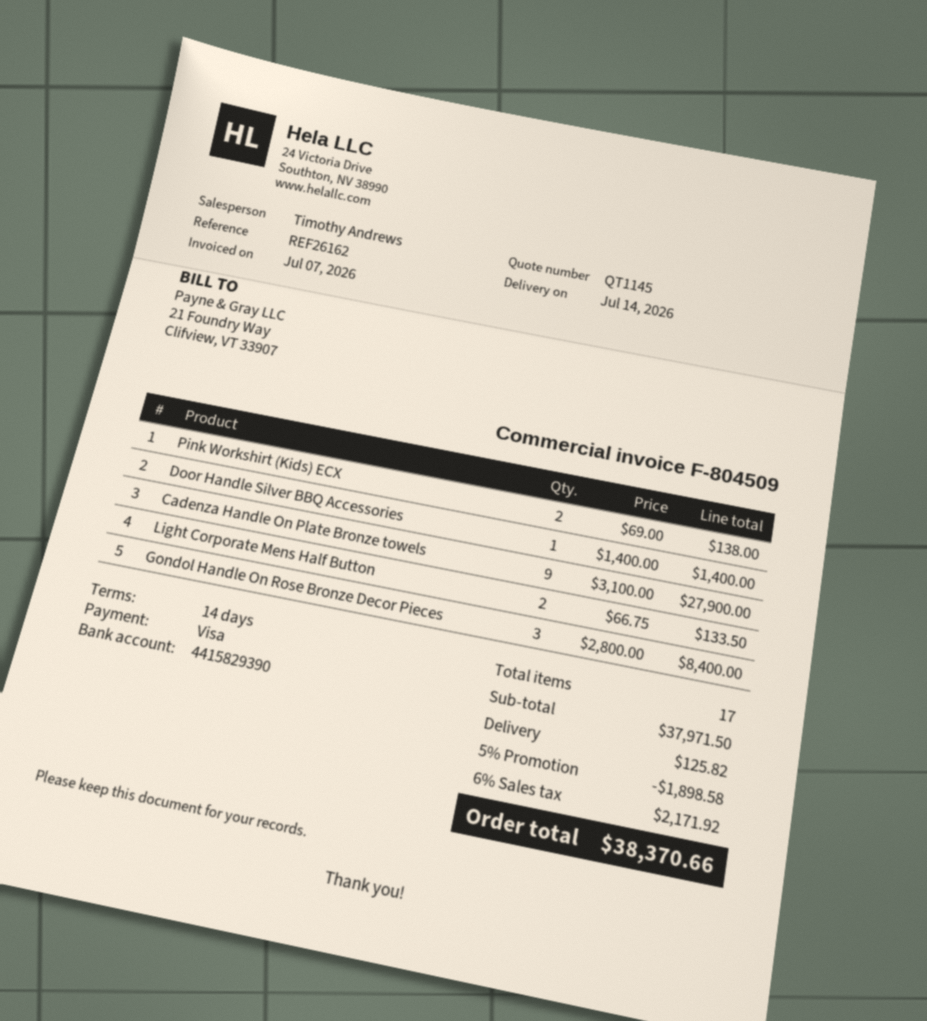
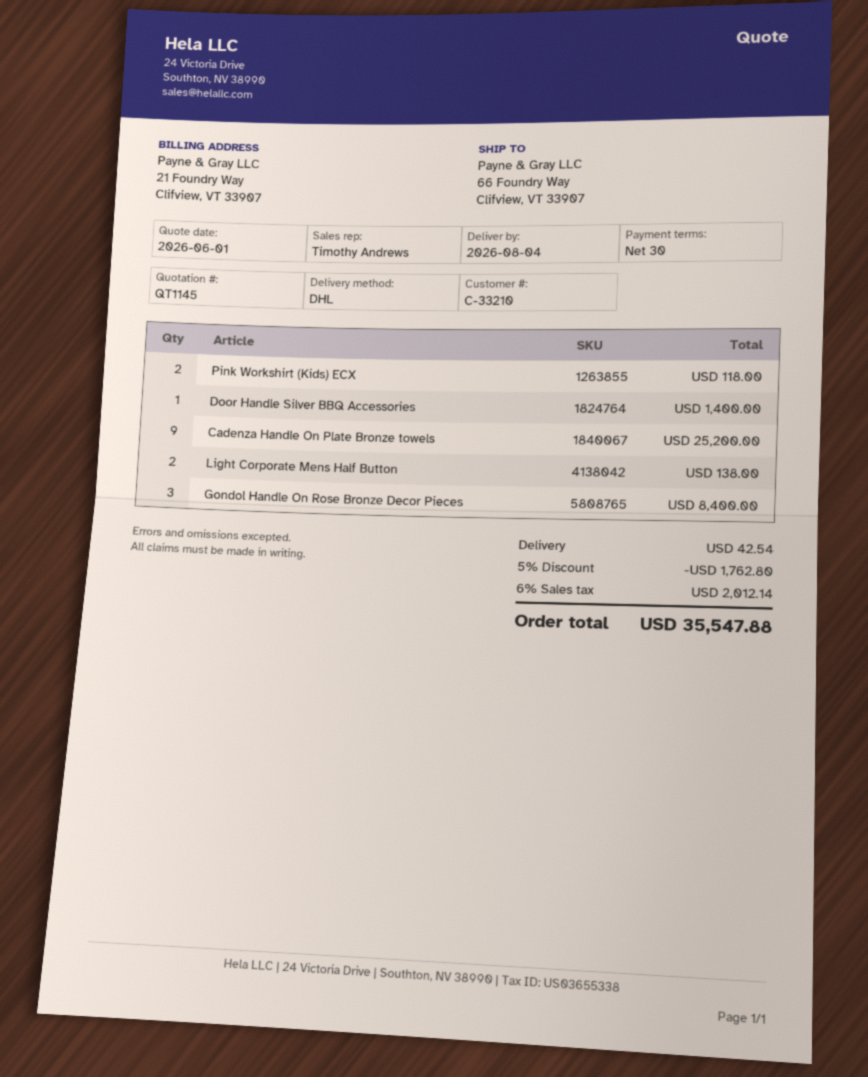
delivery date: 2026-07-14 -> 2026-08-04
payment terms: 14 days -> 30 days
Pink Workshirt (Kids) ECX: 2 for 138.00 -> 2 for 118.00
Cadenza Handle On Plate Bronze towels: 9 for 27900.00 -> 9 for 25200.00
Light Corporate Mens Half Button: 2 for 133.50 -> 2 for 138.00
discount: 5% = 1898.58 -> 5% = 1762.80
shipping: 125.82 -> 42.54
tax: 6% = 2171.92 -> 6% = 2012.14
total: 38370.66 -> 35547.88

